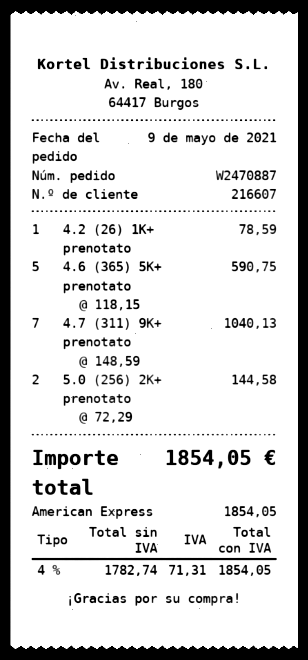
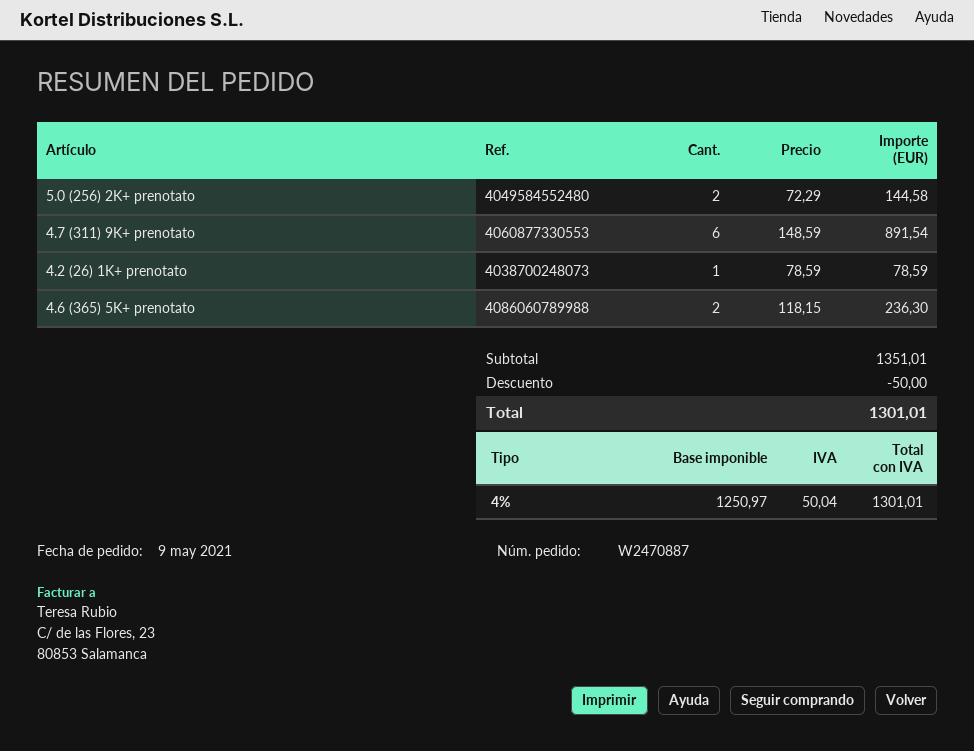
4.6 (365) 5K+ prenotato: 5 x 118.15 = 590.75 -> 2 x 118.15 = 236.30
4.7 (311) 9K+ prenotato: 7 x 148.59 = 1040.13 -> 6 x 148.59 = 891.54
discount: none -> 50.00
net: 1782.74 -> 1250.97
tax: 4% = 71.31 -> 4% = 50.04
total: 1854.05 -> 1301.01

